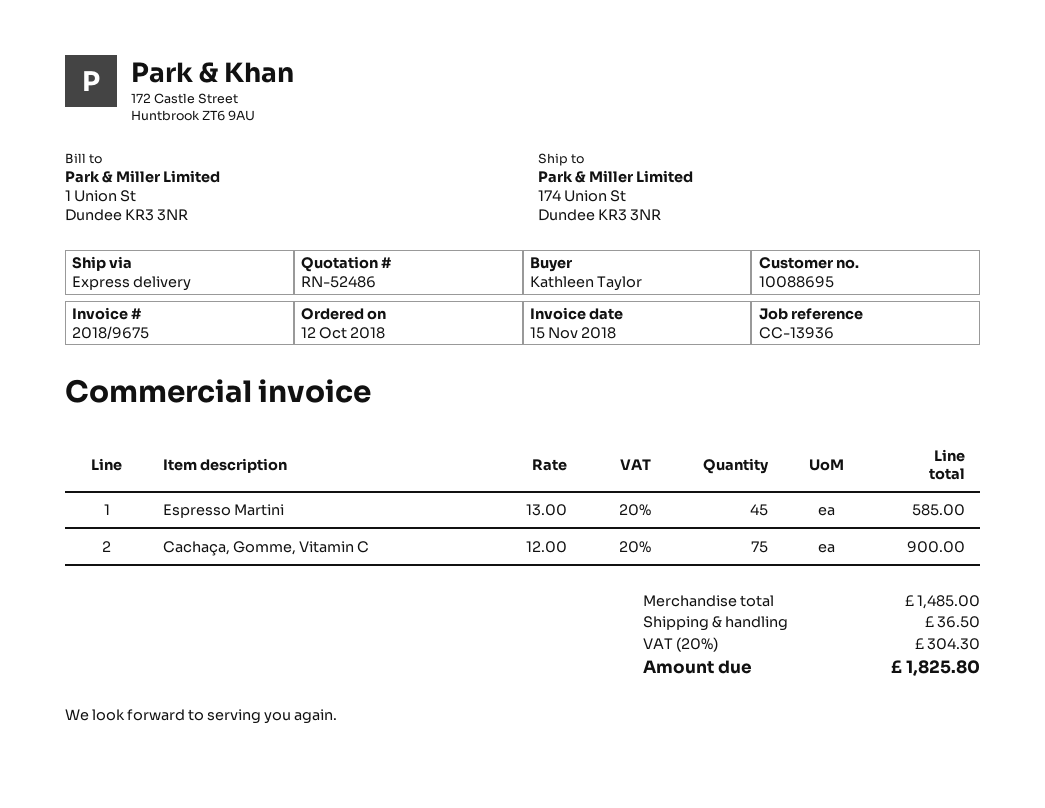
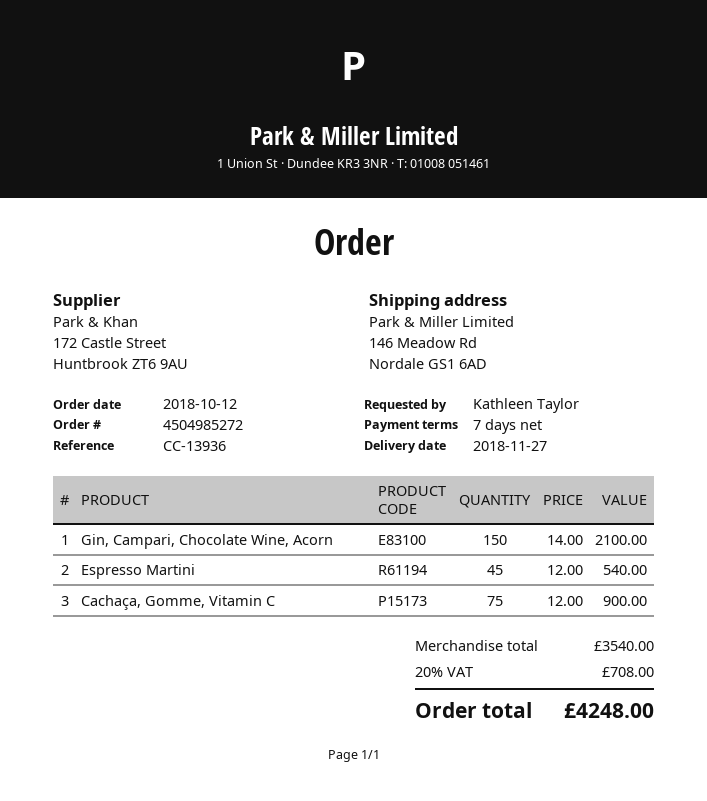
ship to: 174 Union St, Dundee KR3 3NR -> 146 Meadow Rd, Nordale GS1 6AD
Espresso Martini: 45 x 13.00 = 585.00 -> 45 x 12.00 = 540.00
Gin, Campari, Chocolate Wine, Acorn: none -> 150 x 14.00 = 2100.00
subtotal: 1485.00 -> 3540.00
shipping: 36.50 -> none
tax: 20% = 304.30 -> 20% = 708.00
total: 1825.80 -> 4248.00

